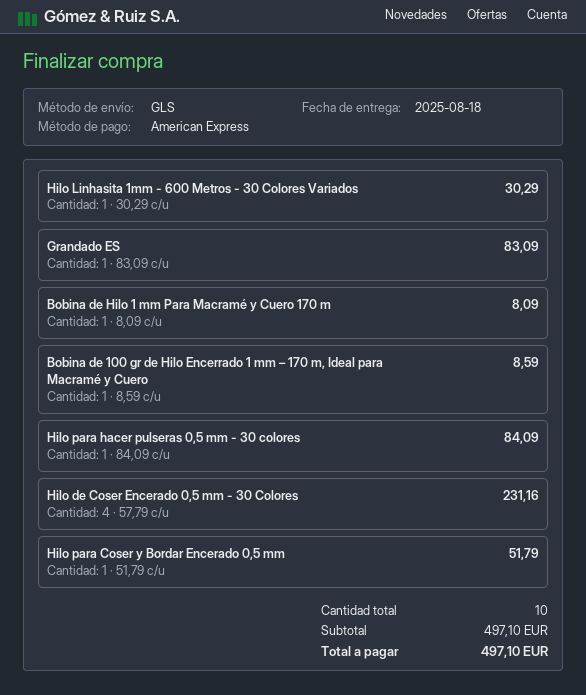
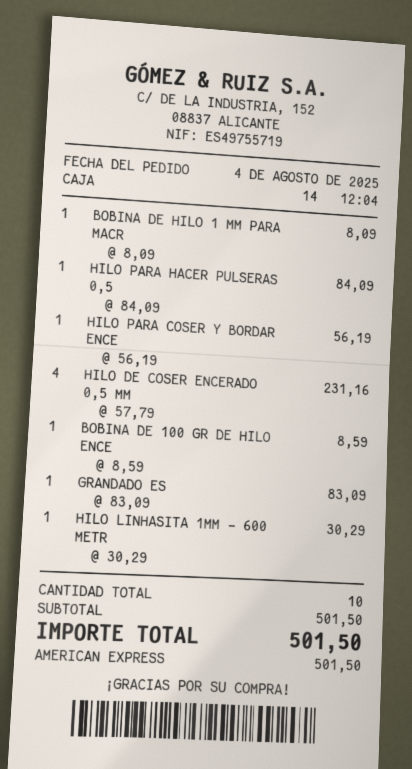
Hilo para Coser y Bordar Encerado 0,5 mm: 1 x 51.79 = 51.79 -> 1 x 56.19 = 56.19
subtotal: 497.10 -> 501.50
total: 497.10 -> 501.50

